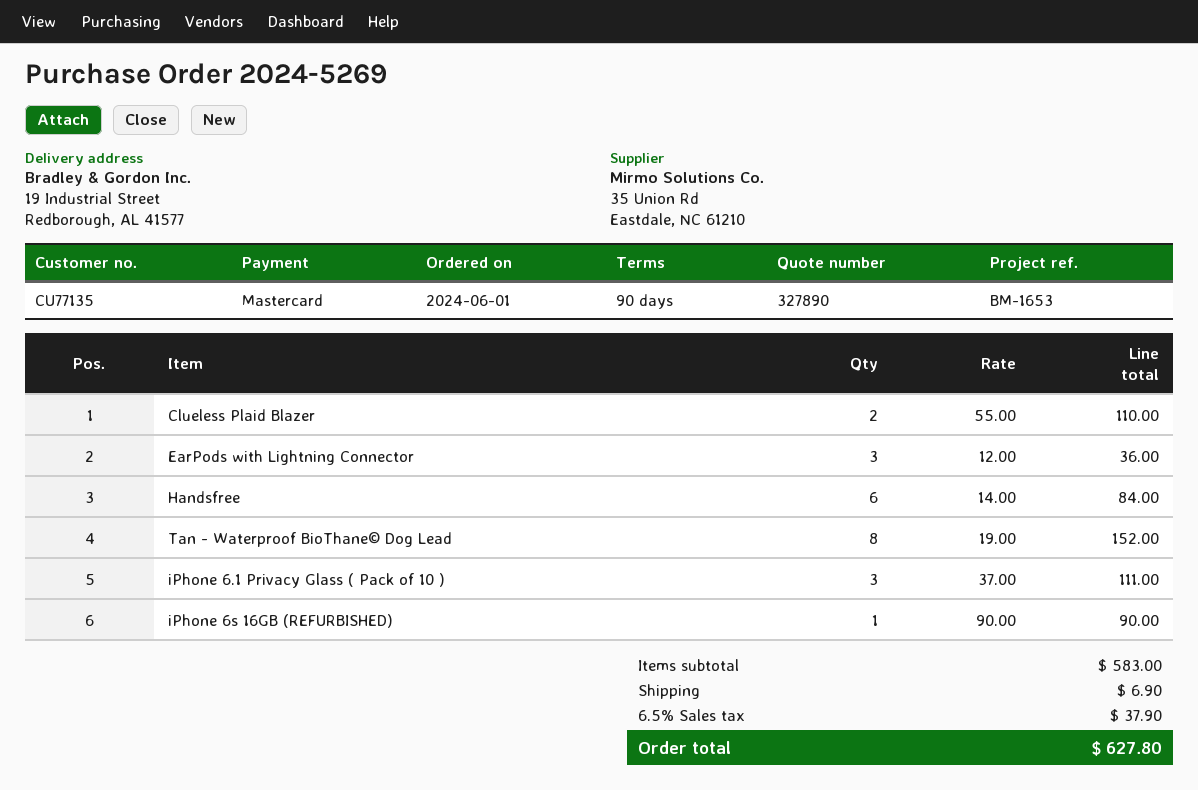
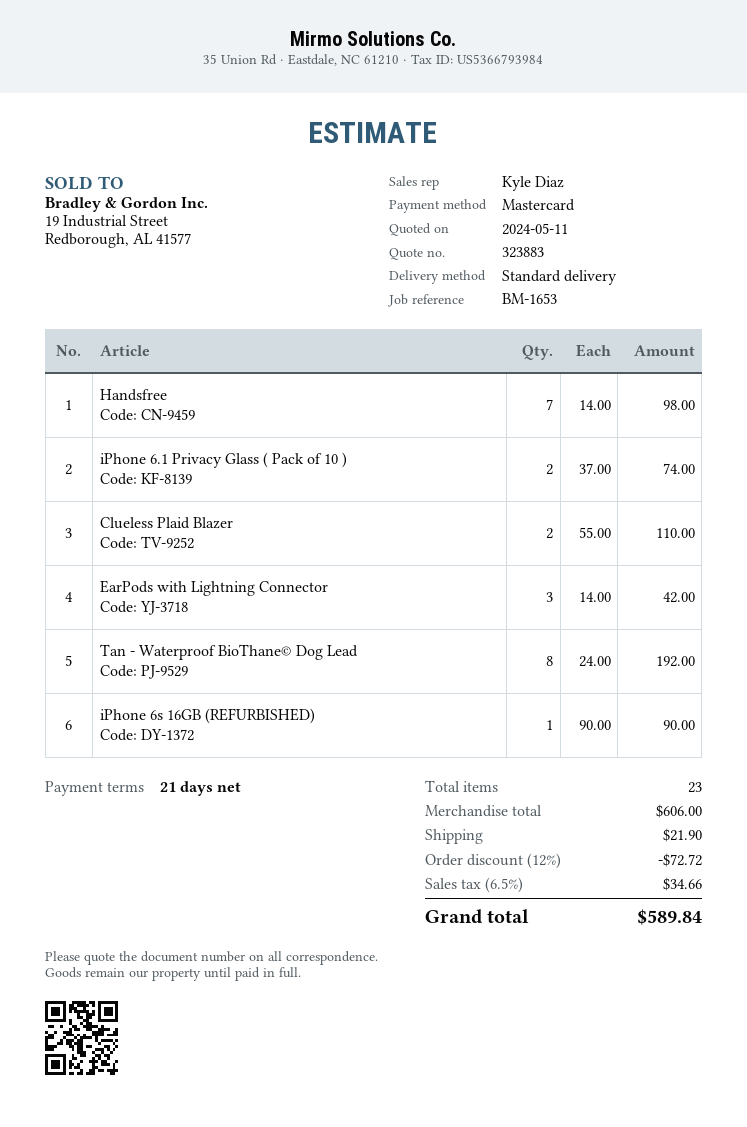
quote number: 327890 -> 323883
payment terms: 90 days -> 21 days
EarPods with Lightning Connector: 3 x 12.00 = 36.00 -> 3 x 14.00 = 42.00
Handsfree: 6 x 14.00 = 84.00 -> 7 x 14.00 = 98.00
Tan - Waterproof BioThane© Dog Lead: 8 x 19.00 = 152.00 -> 8 x 24.00 = 192.00
iPhone 6.1 Privacy Glass ( Pack of 10 ): 3 x 37.00 = 111.00 -> 2 x 37.00 = 74.00
subtotal: 583.00 -> 606.00
discount: none -> 12% = 72.72
shipping: 6.90 -> 21.90
tax: 6.5% = 37.90 -> 6.5% = 34.66
total: 627.80 -> 589.84

